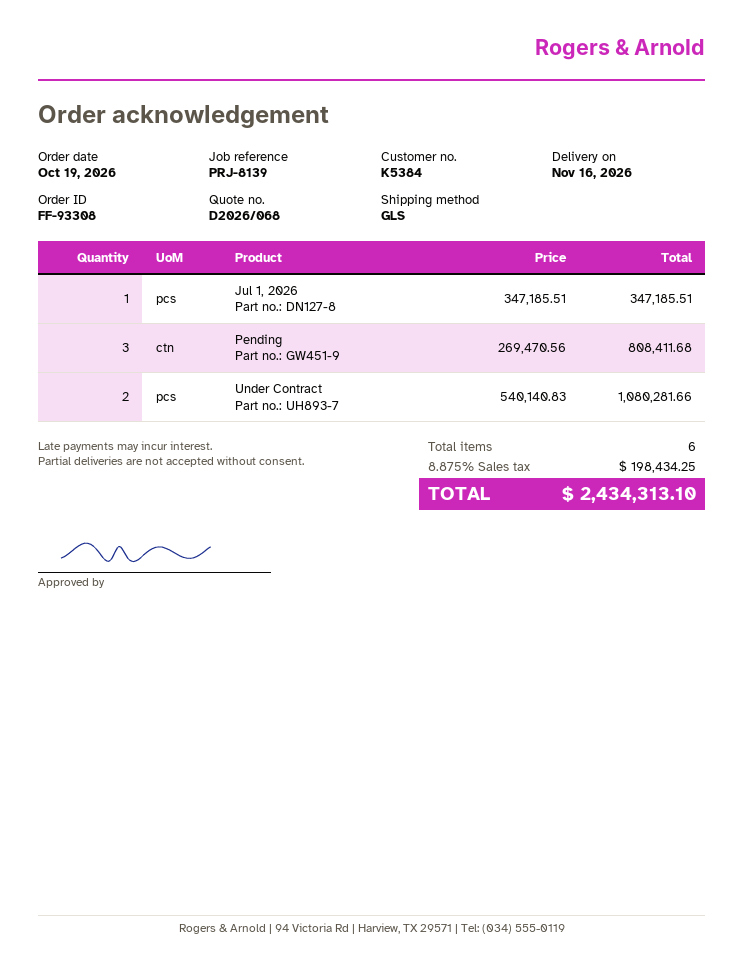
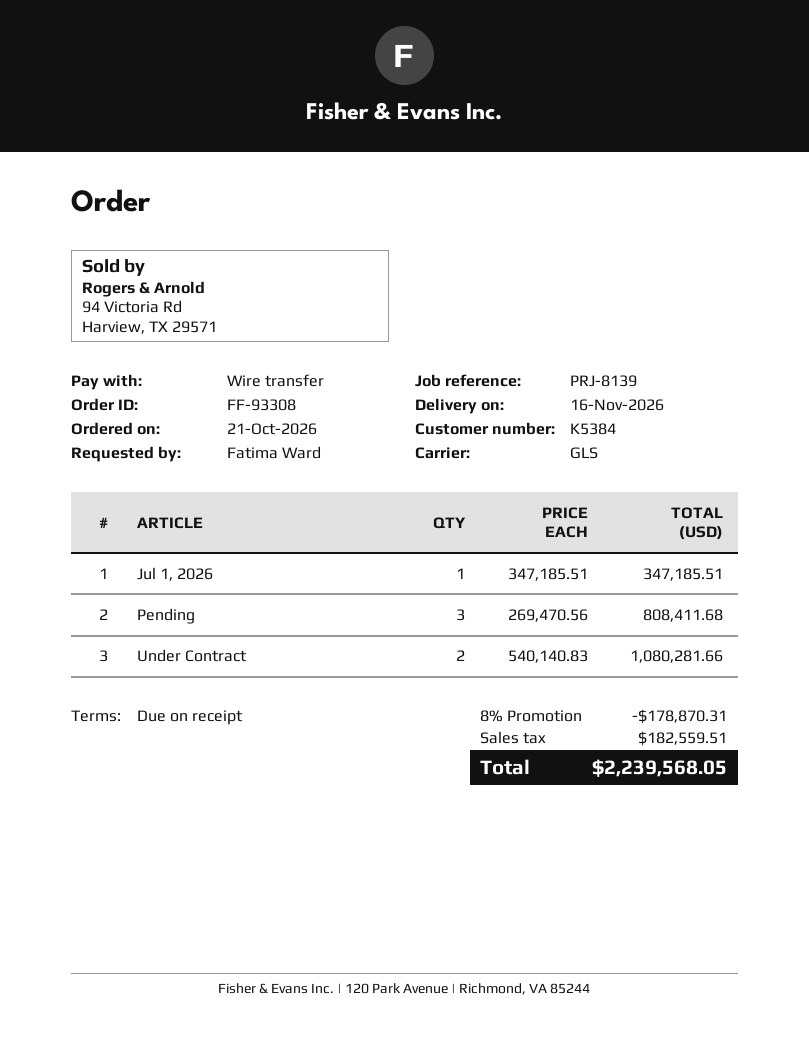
order date: 2026-10-19 -> 2026-10-21
discount: none -> 8% = 178870.31
tax: 198434.25 -> 182559.51
total: 2434313.10 -> 2239568.05

